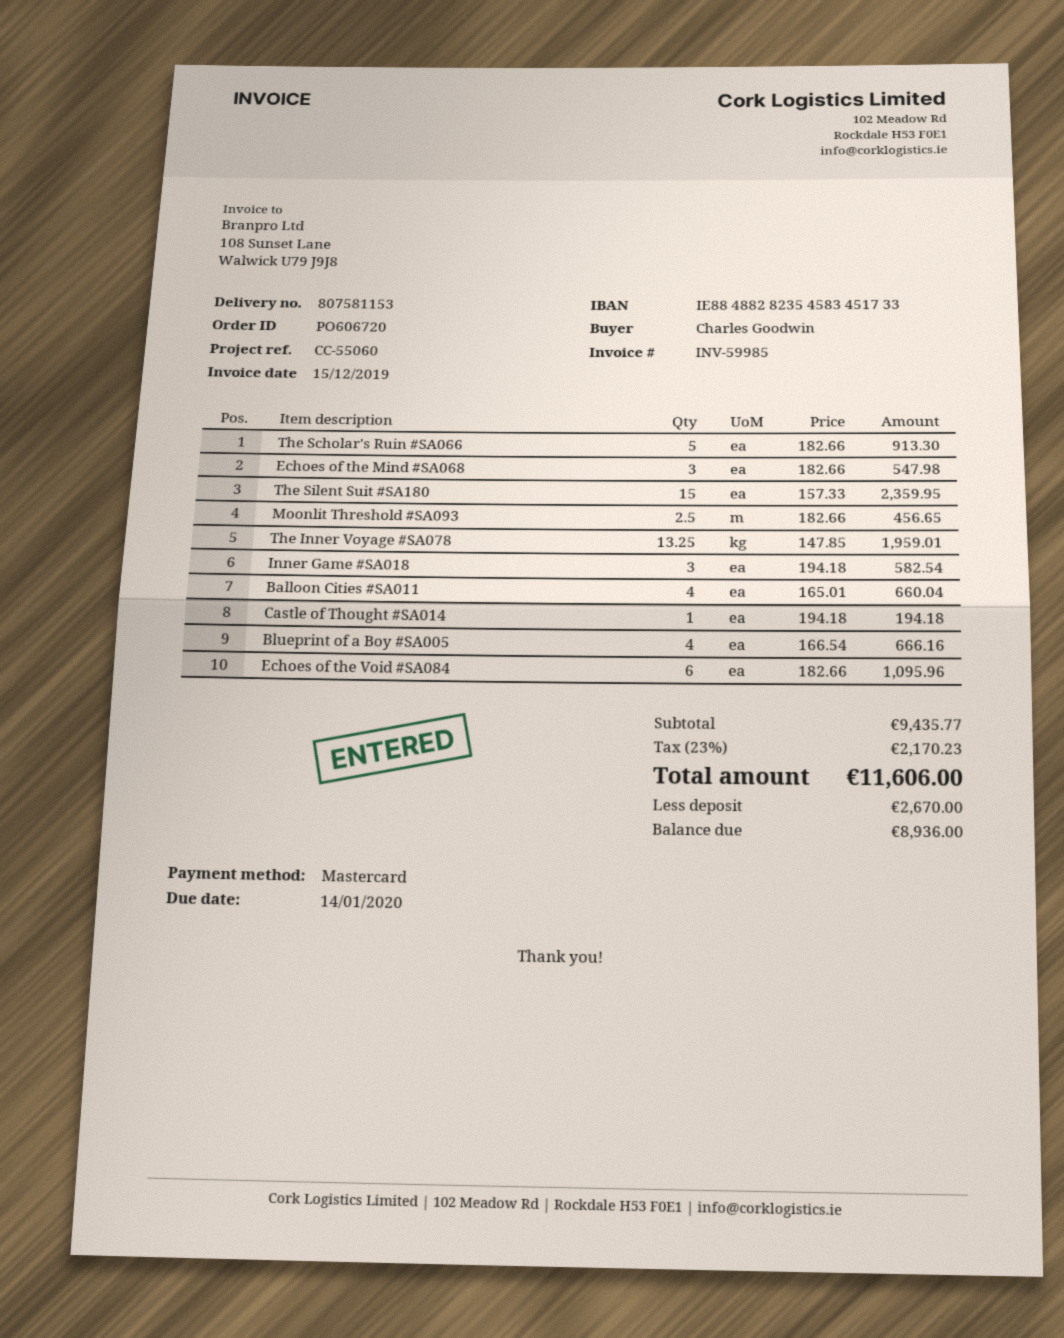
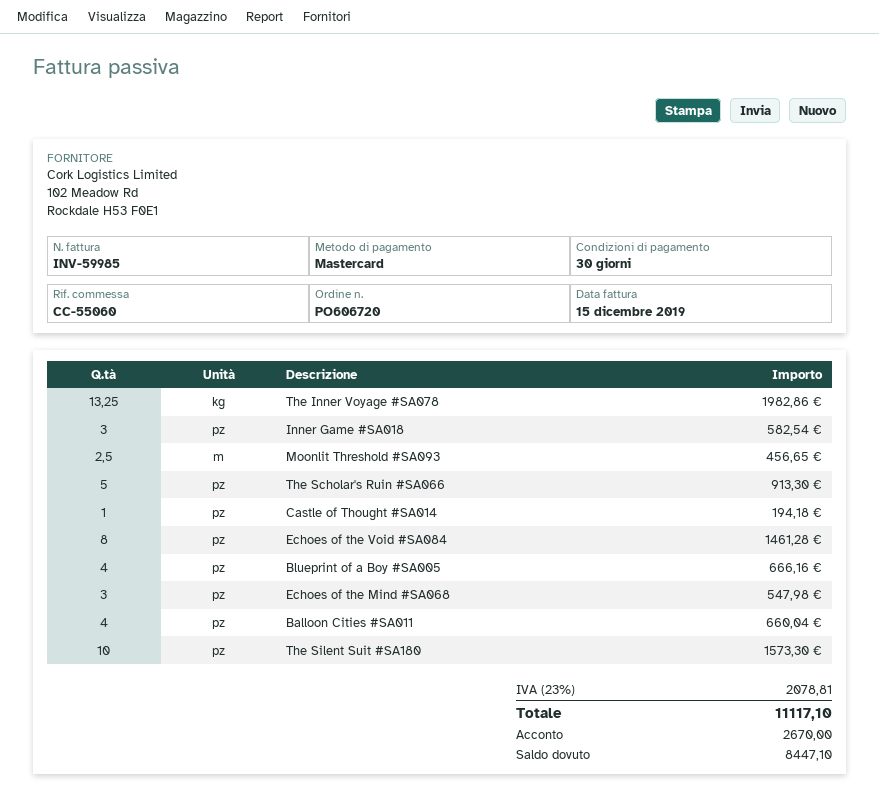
The Silent Suit #SA180: 15 for 2359.95 -> 10 for 1573.30
The Inner Voyage #SA078: 13.25 for 1959.01 -> 13.25 for 1982.86
Echoes of the Void #SA084: 6 for 1095.96 -> 8 for 1461.28
tax: 23% = 2170.23 -> 23% = 2078.81
total: 11606.00 -> 11117.10
balance: 8936.00 -> 8447.10

